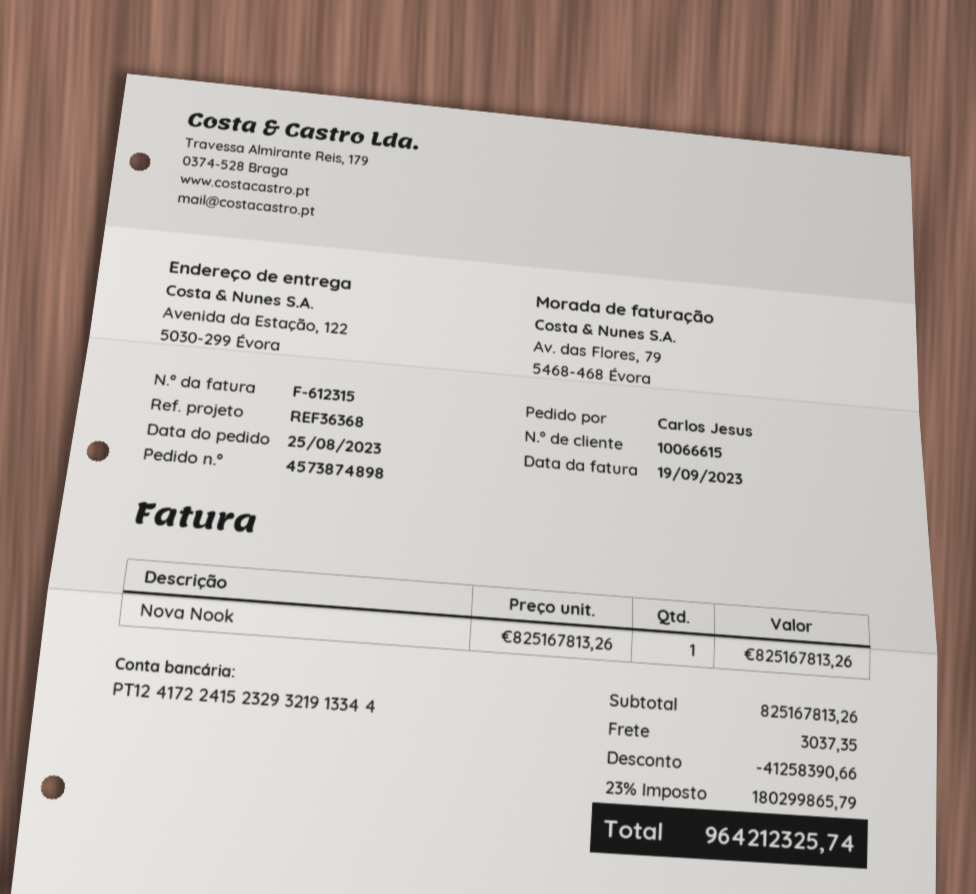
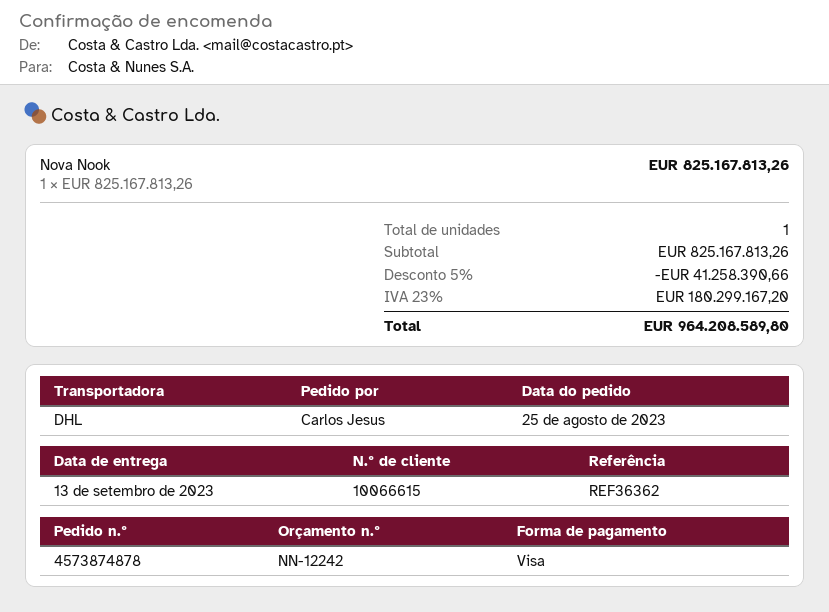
order number: 4573874898 -> 4573874878
reference: REF36368 -> REF36362
shipping: 3037.35 -> none
tax: 23% = 180299865.79 -> 23% = 180299167.20
total: 964212325.74 -> 964208589.80

